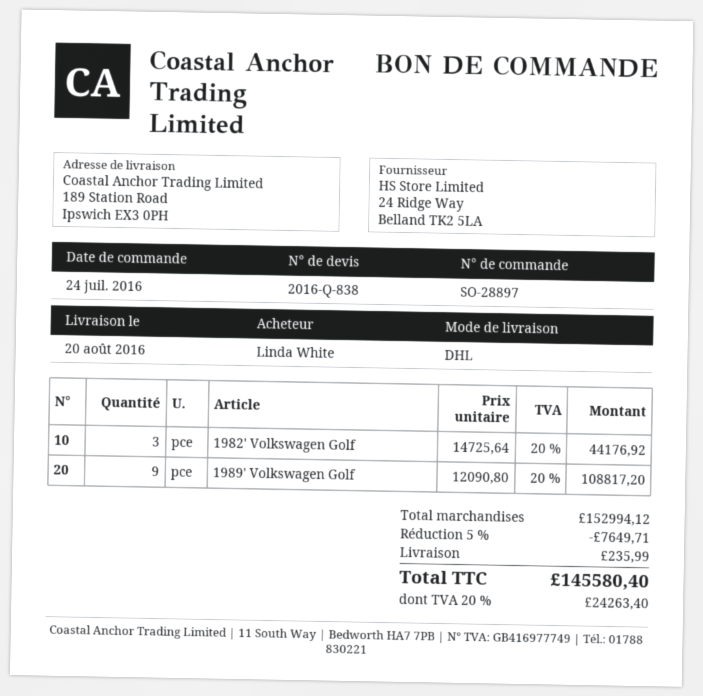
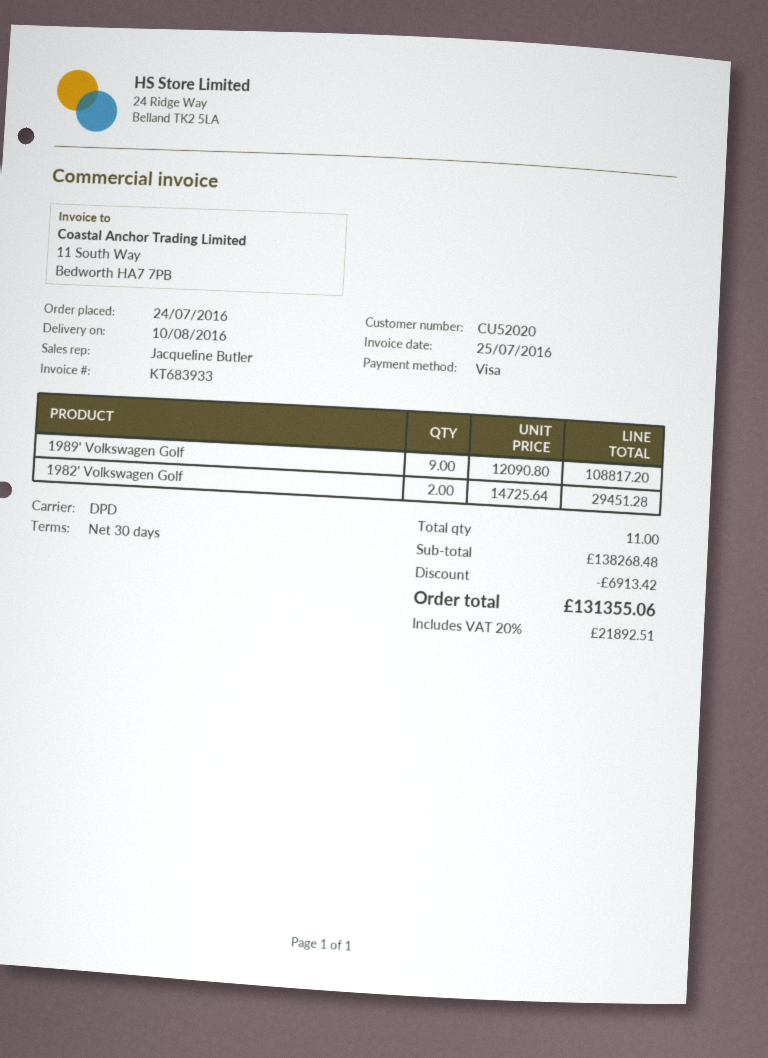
delivery date: 2016-08-20 -> 2016-08-10
shipping method: DHL -> DPD
1982' Volkswagen Golf: 3 x 14725.64 = 44176.92 -> 2 x 14725.64 = 29451.28
subtotal: 152994.12 -> 138268.48
discount: 7649.71 -> 6913.42
shipping: 235.99 -> none
tax: 20% = 24263.40 -> 20% = 21892.51
total: 145580.40 -> 131355.06

